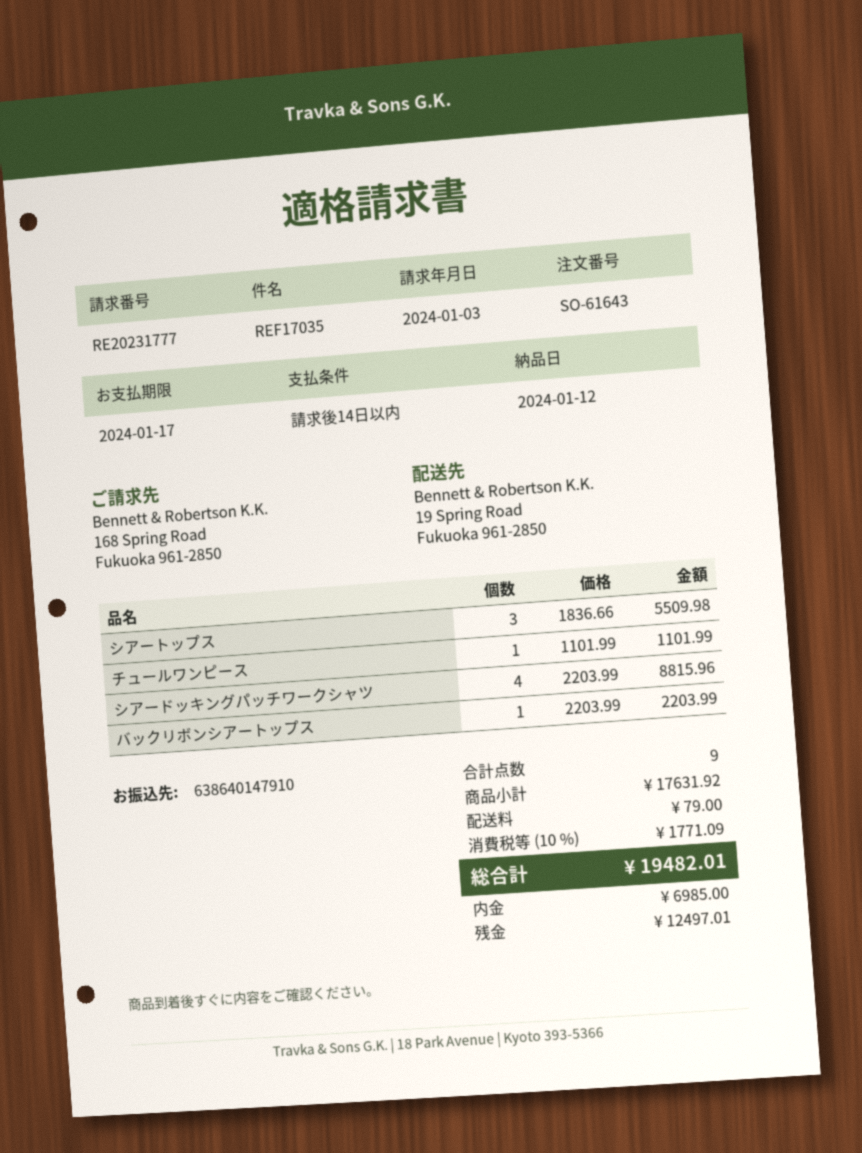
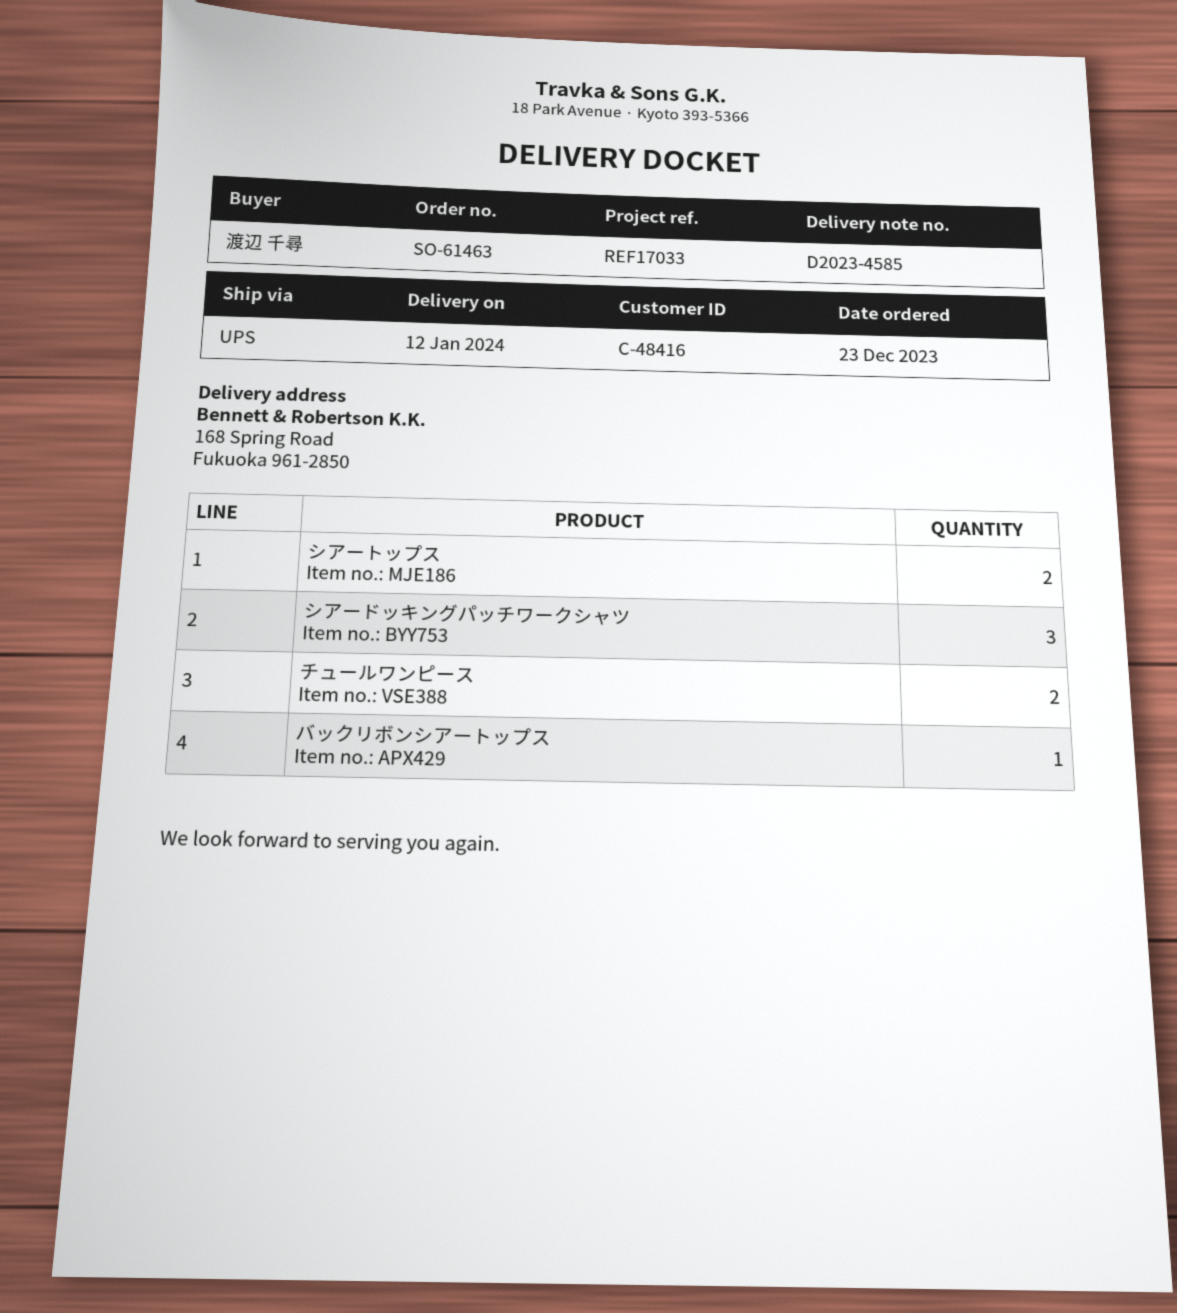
order number: SO-61643 -> SO-61463
reference: REF17035 -> REF17033
ship to: 19 Spring Road, Fukuoka 961-2850 -> 168 Spring Road, Fukuoka 961-2850
シアートップス: 3 -> 2
チュールワンピース: 1 -> 2
シアードッキングパッチワークシャツ: 4 -> 3

